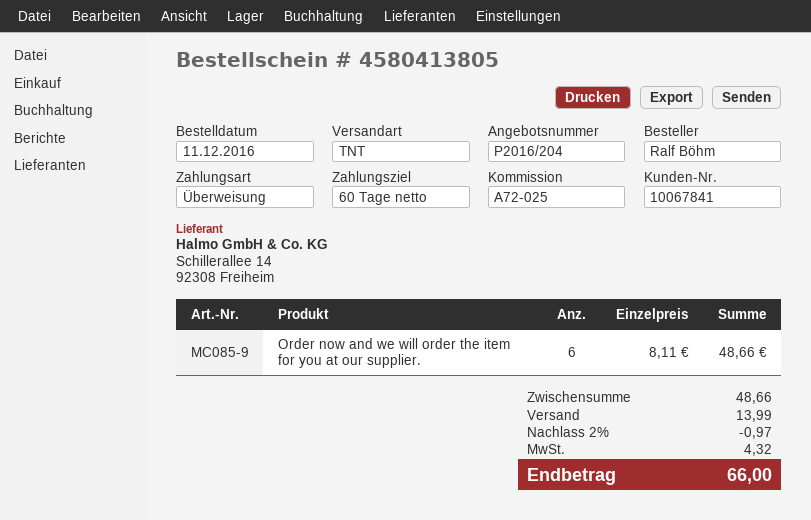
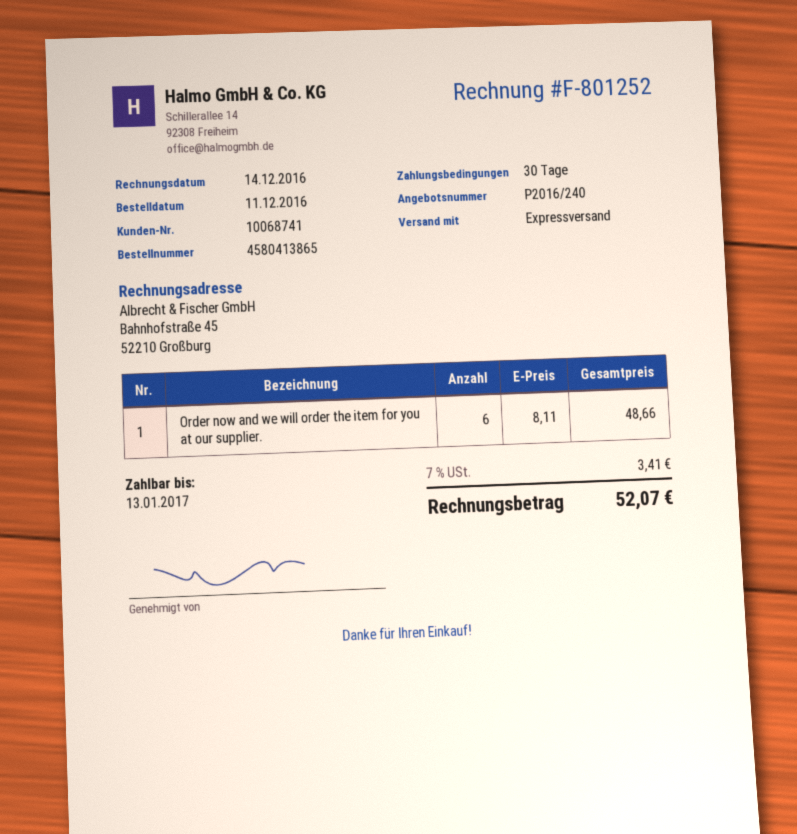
quote number: P2016/204 -> P2016/240
order number: 4580413805 -> 4580413865
payment terms: 60 days -> 30 days
customer number: 10067841 -> 10068741
shipping method: TNT -> express
discount: 2% = 0.97 -> none
shipping: 13.99 -> none
tax: 4.32 -> 3.41
total: 66.00 -> 52.07

